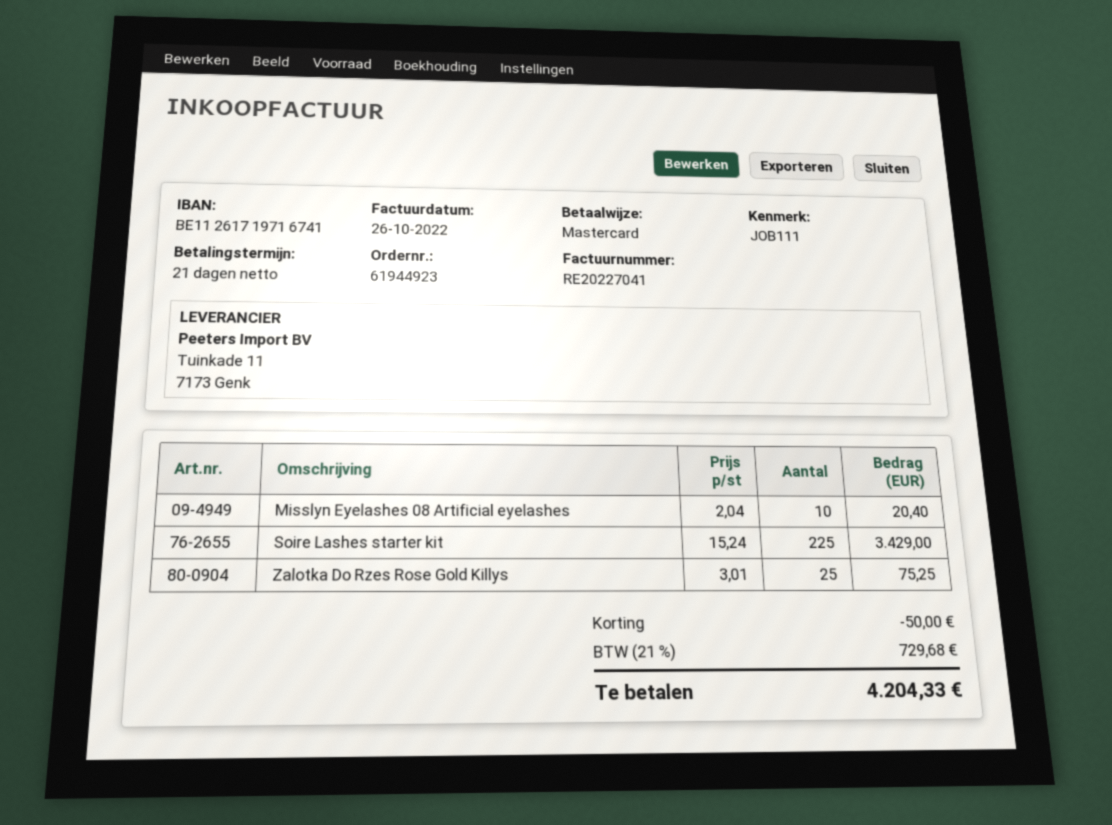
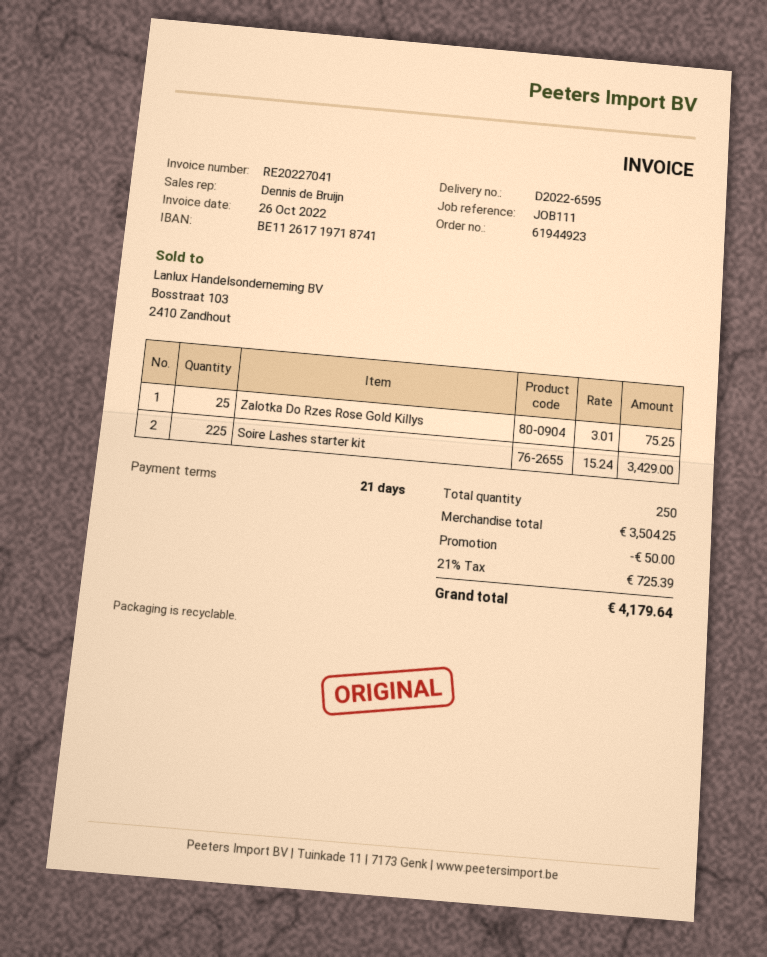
bank account: BE11261719716741 -> BE11261719718741
Misslyn Eyelashes 08 Artificial eyelashes: 10 x 2.04 = 20.40 -> none
tax: 21% = 729.68 -> 21% = 725.39
total: 4204.33 -> 4179.64

